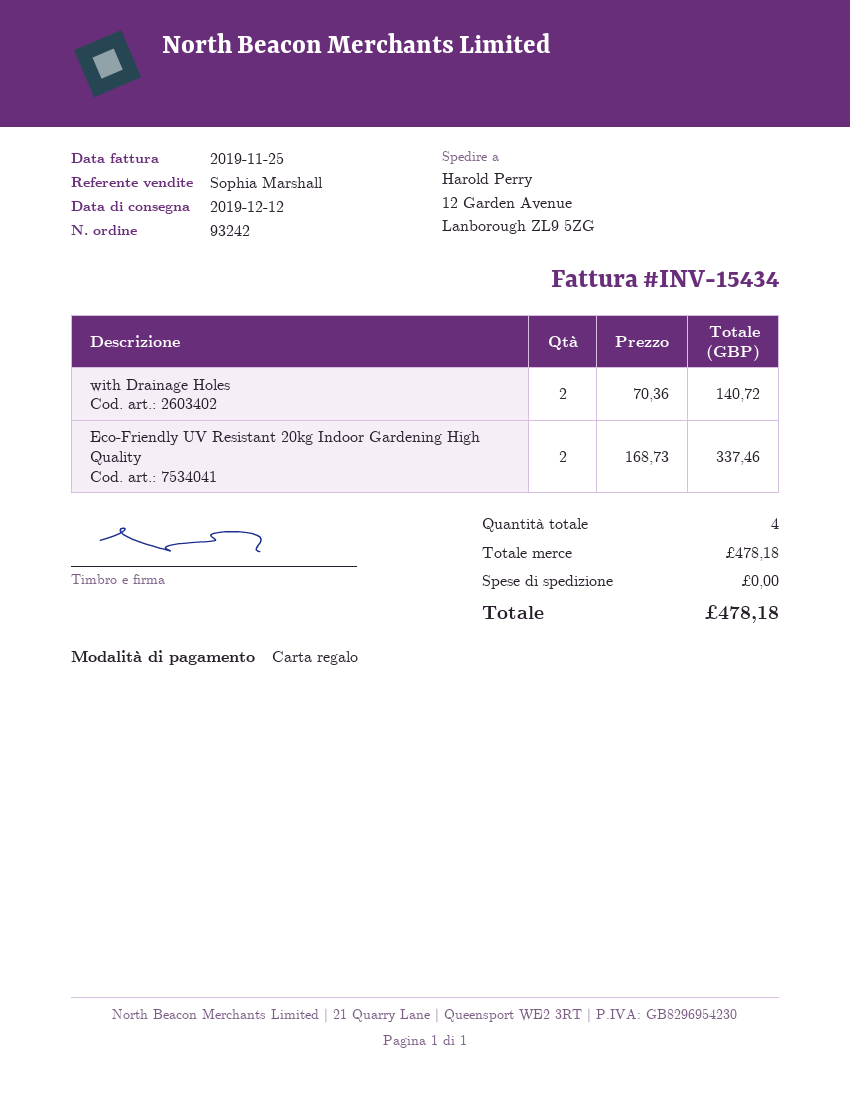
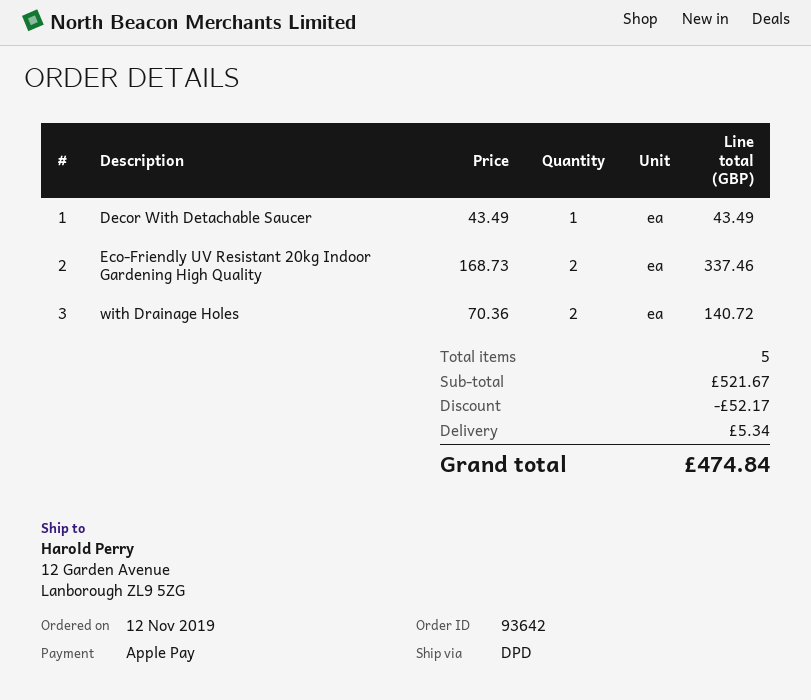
order number: 93242 -> 93642
payment method: gift card -> Apple Pay
Decor With Detachable Saucer: none -> 1 x 43.49 = 43.49
total quantity: 4 -> 5
subtotal: 478.18 -> 521.67
discount: none -> 52.17
shipping: 0.00 -> 5.34
total: 478.18 -> 474.84

